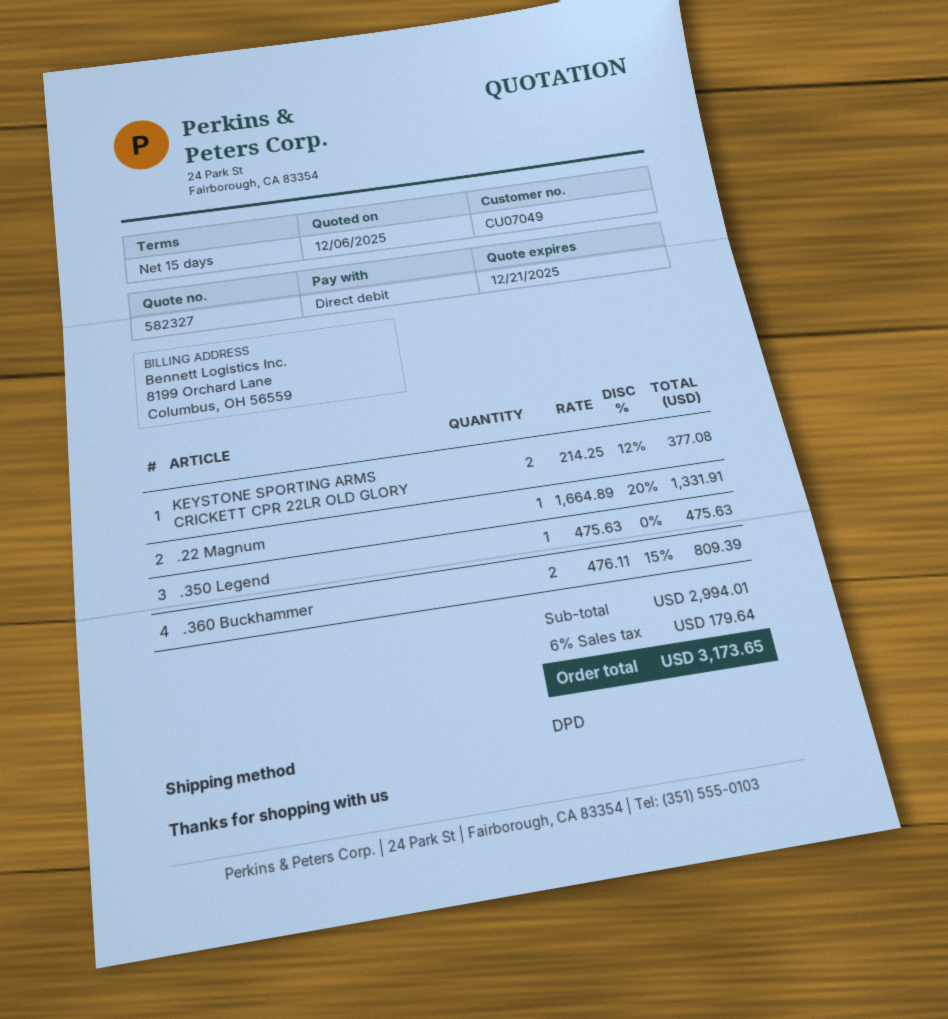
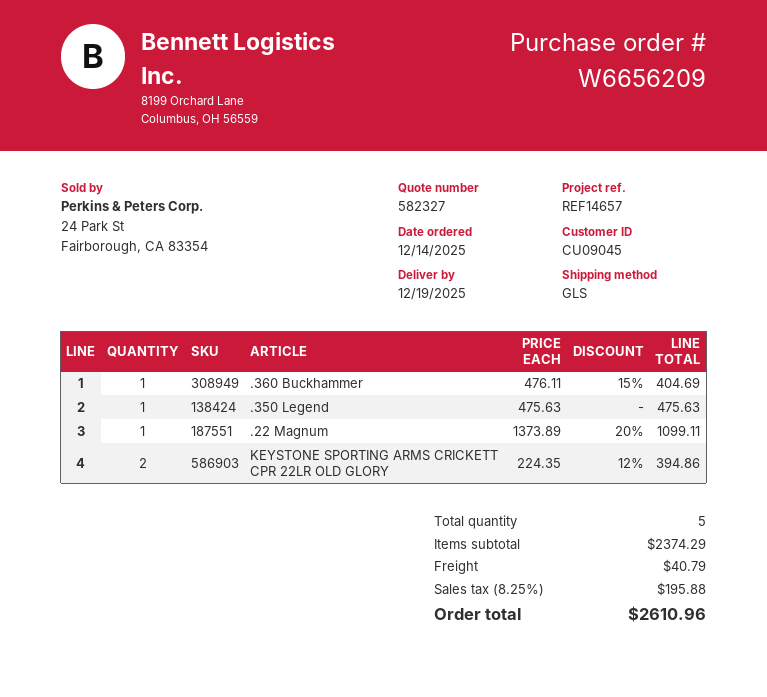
customer number: CU07049 -> CU09045
shipping method: DPD -> GLS
KEYSTONE SPORTING ARMS CRICKETT CPR 22LR OLD GLORY: 2 x 214.25 - 12% = 377.08 -> 2 x 224.35 - 12% = 394.86
.22 Magnum: 1 x 1664.89 - 20% = 1331.91 -> 1 x 1373.89 - 20% = 1099.11
.360 Buckhammer: 2 x 476.11 - 15% = 809.39 -> 1 x 476.11 - 15% = 404.69
subtotal: 2994.01 -> 2374.29
shipping: none -> 40.79
tax: 6% = 179.64 -> 8.25% = 195.88
total: 3173.65 -> 2610.96

